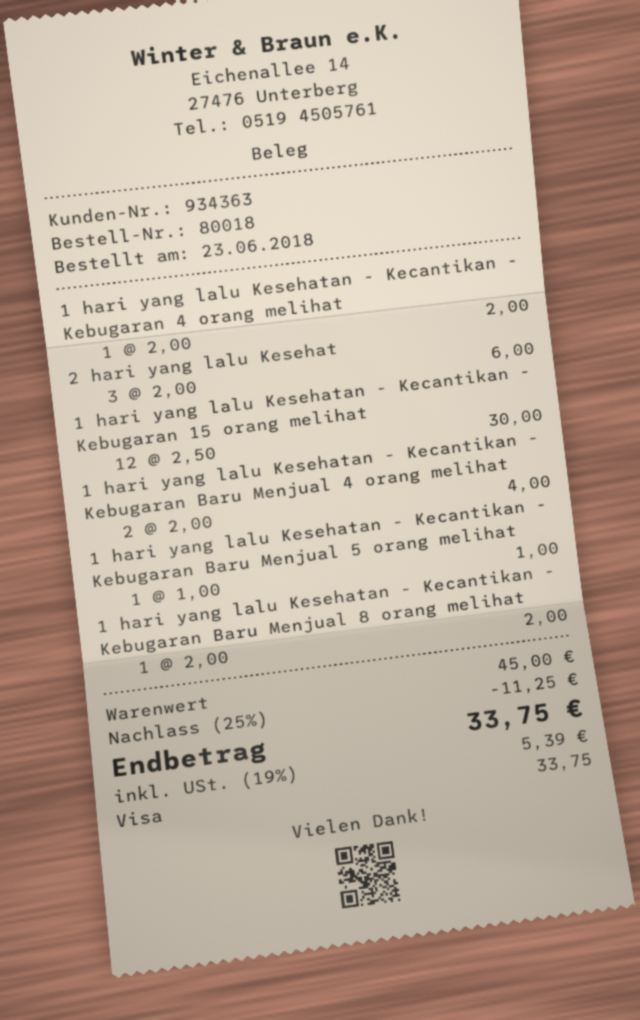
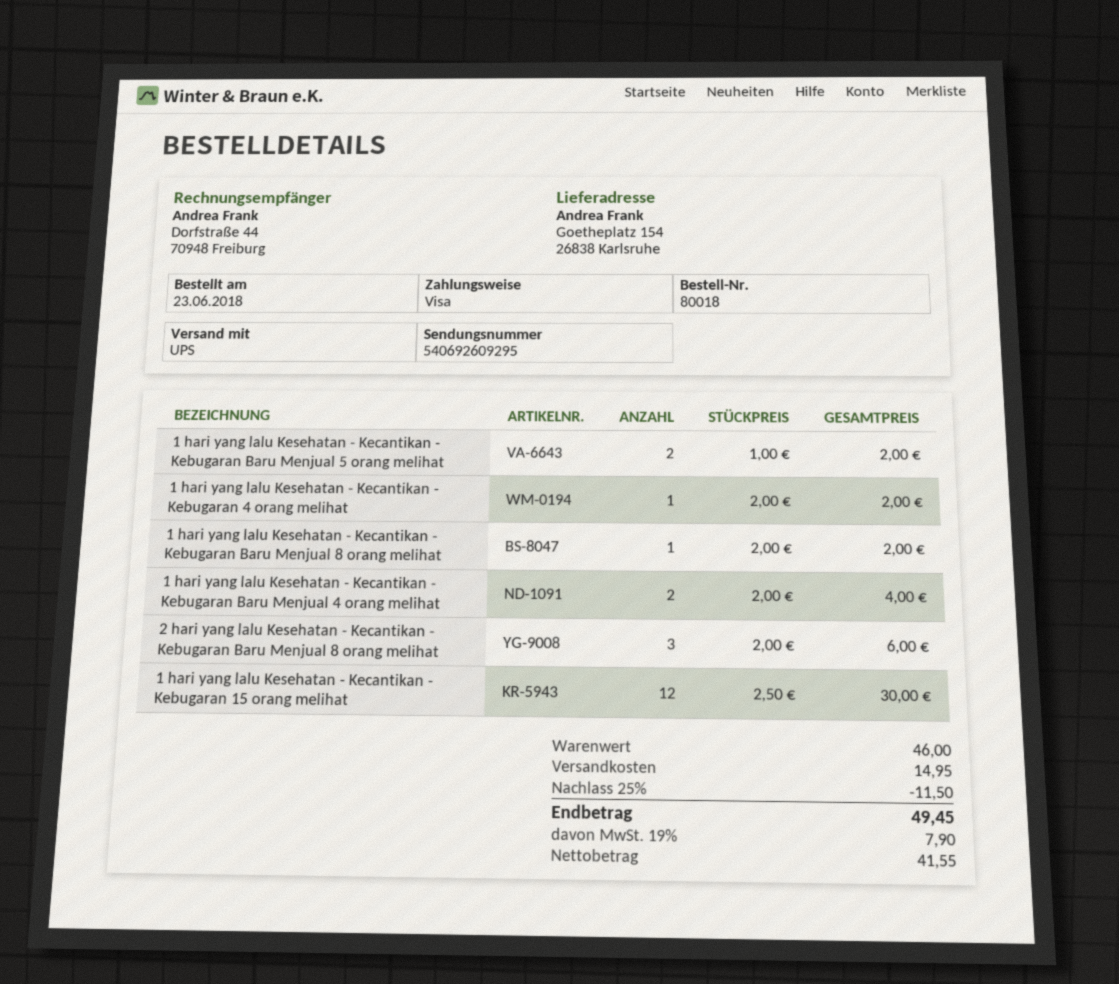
1 hari yang lalu Kesehatan - Kecantikan - Kebugaran Baru Menjual 5 orang melihat: 1 x 1.00 = 1.00 -> 2 x 1.00 = 2.00
subtotal: 45.00 -> 46.00
discount: 25% = 11.25 -> 25% = 11.50
shipping: none -> 14.95
tax: 19% = 5.39 -> 19% = 7.90
total: 33.75 -> 49.45

